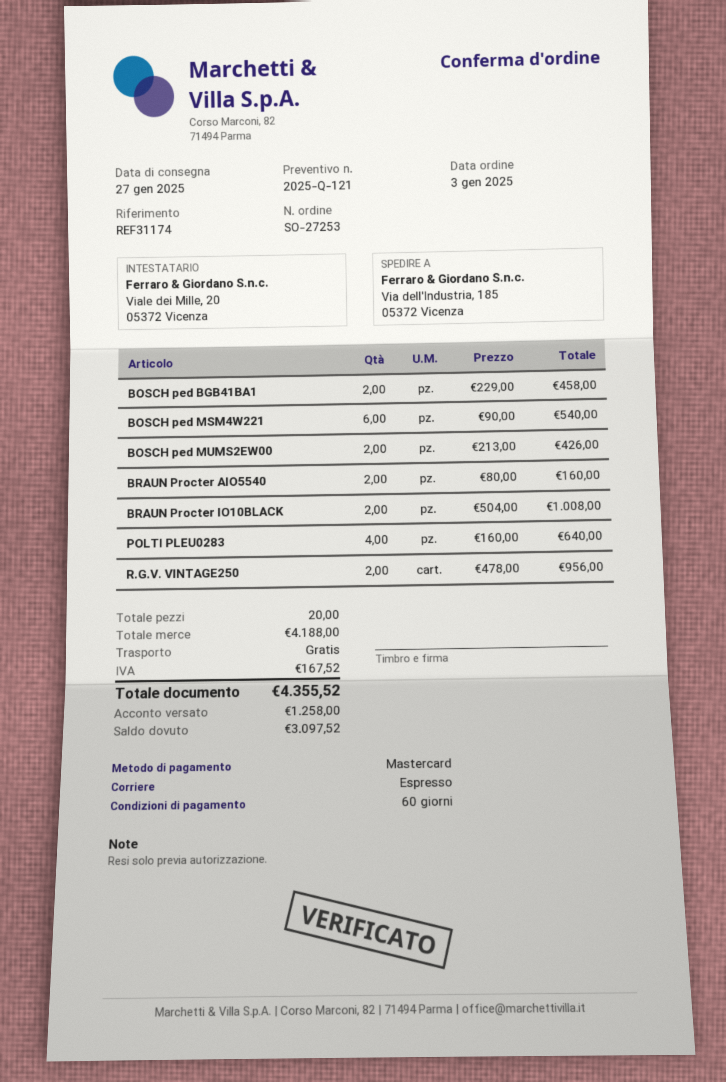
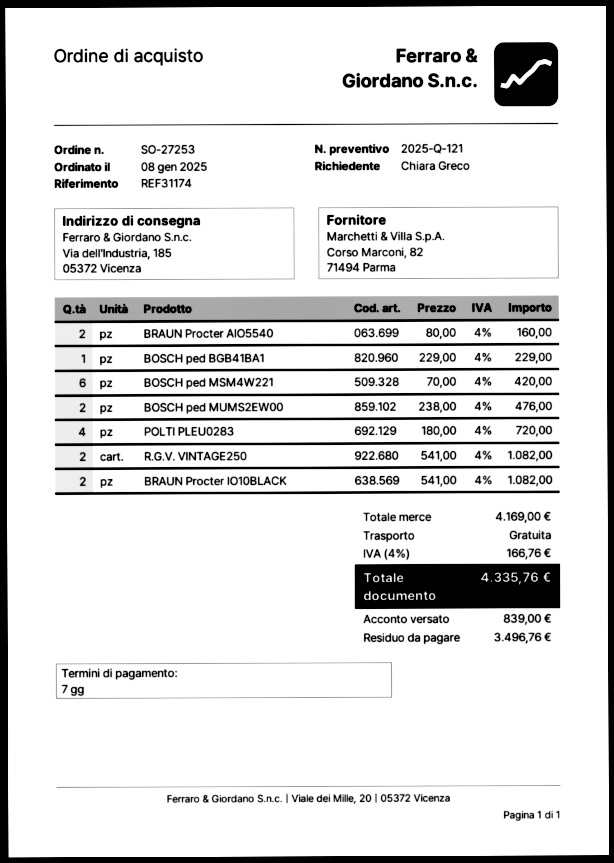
order date: 2025-01-03 -> 2025-01-08
payment terms: 60 days -> 7 days
BOSCH ped BGB41BA1: 2 x 229.00 = 458.00 -> 1 x 229.00 = 229.00
BOSCH ped MSM4W221: 6 x 90.00 = 540.00 -> 6 x 70.00 = 420.00
BOSCH ped MUMS2EW00: 2 x 213.00 = 426.00 -> 2 x 238.00 = 476.00
BRAUN Procter IO10BLACK: 2 x 504.00 = 1008.00 -> 2 x 541.00 = 1082.00
POLTI PLEU0283: 4 x 160.00 = 640.00 -> 4 x 180.00 = 720.00
R.G.V. VINTAGE250: 2 x 478.00 = 956.00 -> 2 x 541.00 = 1082.00
subtotal: 4188.00 -> 4169.00
tax: 167.52 -> 166.76
total: 4355.52 -> 4335.76
deposit: 1258.00 -> 839.00
balance: 3097.52 -> 3496.76

